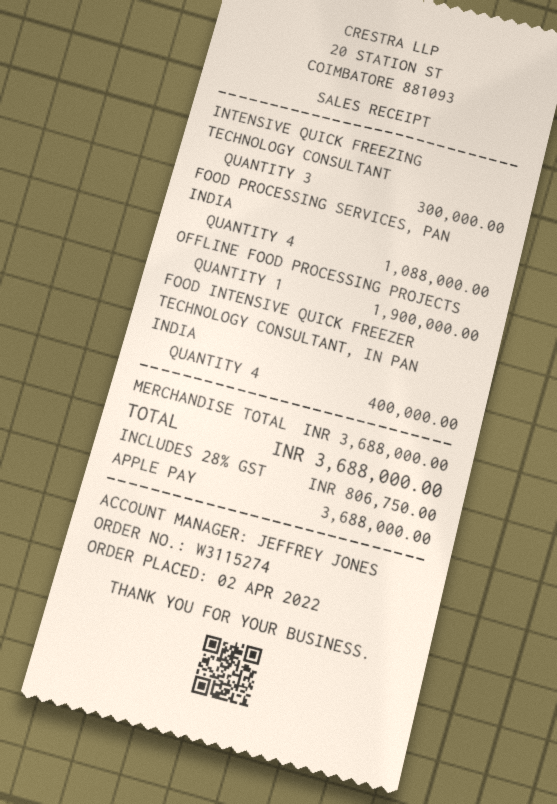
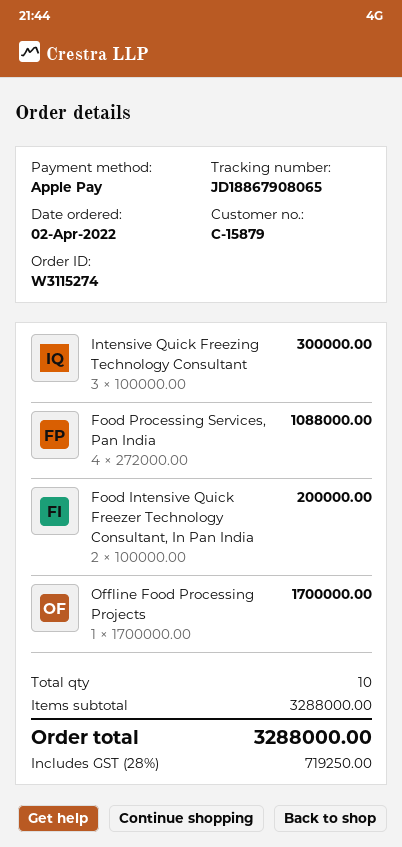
OFFLINE FOOD PROCESSING PROJECTS: 1 for 1900000.00 -> 1 for 1700000.00
FOOD INTENSIVE QUICK FREEZER TECHNOLOGY CONSULTANT, IN PAN INDIA: 4 for 400000.00 -> 2 for 200000.00
subtotal: 3688000.00 -> 3288000.00
tax: 28% = 806750.00 -> 28% = 719250.00
total: 3688000.00 -> 3288000.00

